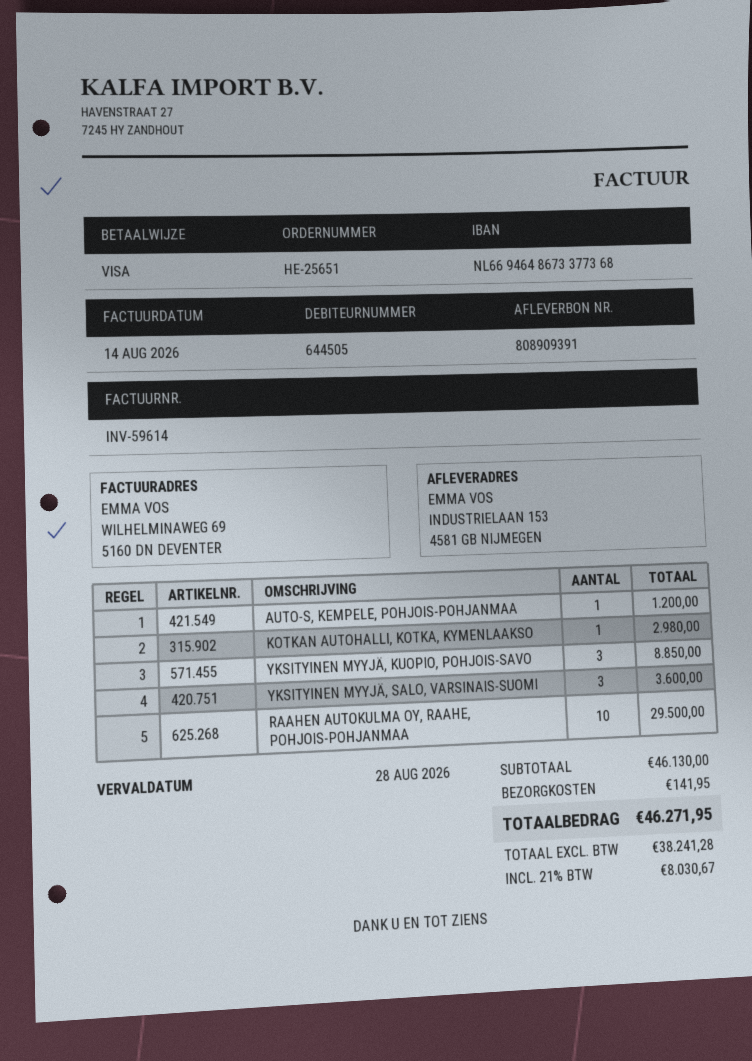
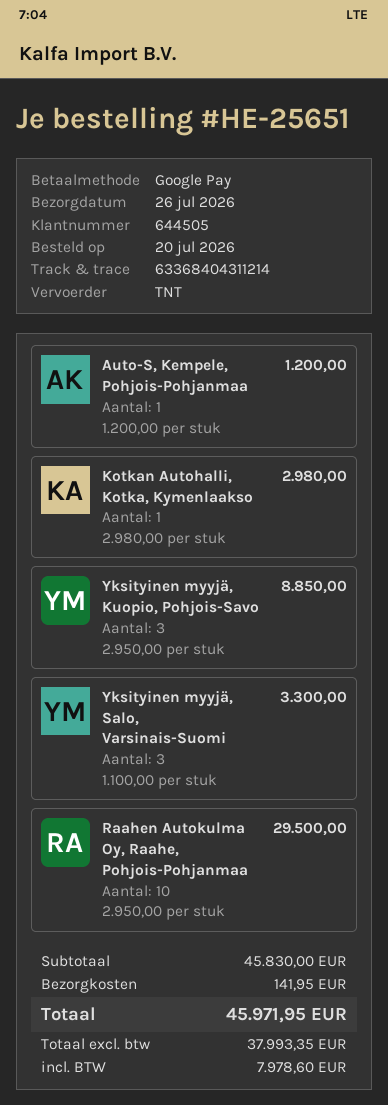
payment method: Visa -> Google Pay
YKSITYINEN MYYJÄ, SALO, VARSINAIS-SUOMI: 3 for 3600.00 -> 3 for 3300.00
subtotal: 46130.00 -> 45830.00
net: 38241.28 -> 37993.35
tax: 8030.67 -> 7978.60
total: 46271.95 -> 45971.95

